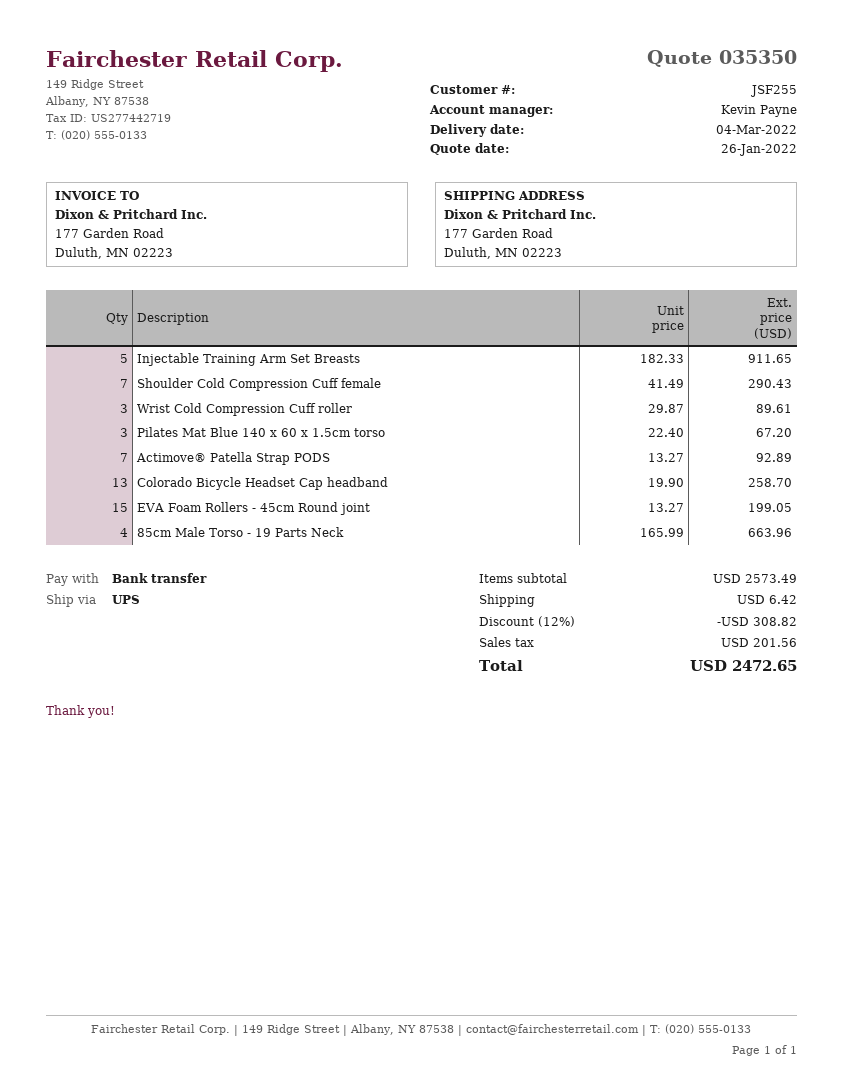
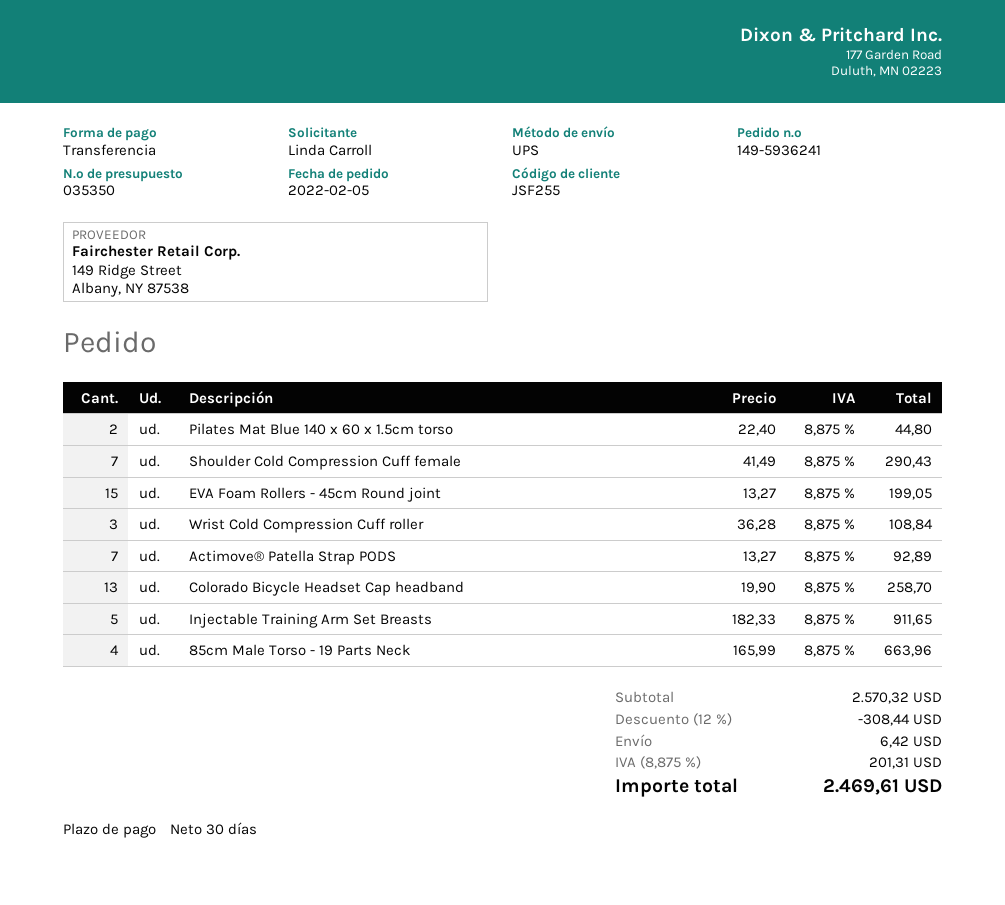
Wrist Cold Compression Cuff roller: 3 x 29.87 = 89.61 -> 3 x 36.28 = 108.84
Pilates Mat Blue 140 x 60 x 1.5cm torso: 3 x 22.40 = 67.20 -> 2 x 22.40 = 44.80
subtotal: 2573.49 -> 2570.32
discount: 12% = 308.82 -> 12% = 308.44
tax: 201.56 -> 201.31
total: 2472.65 -> 2469.61

